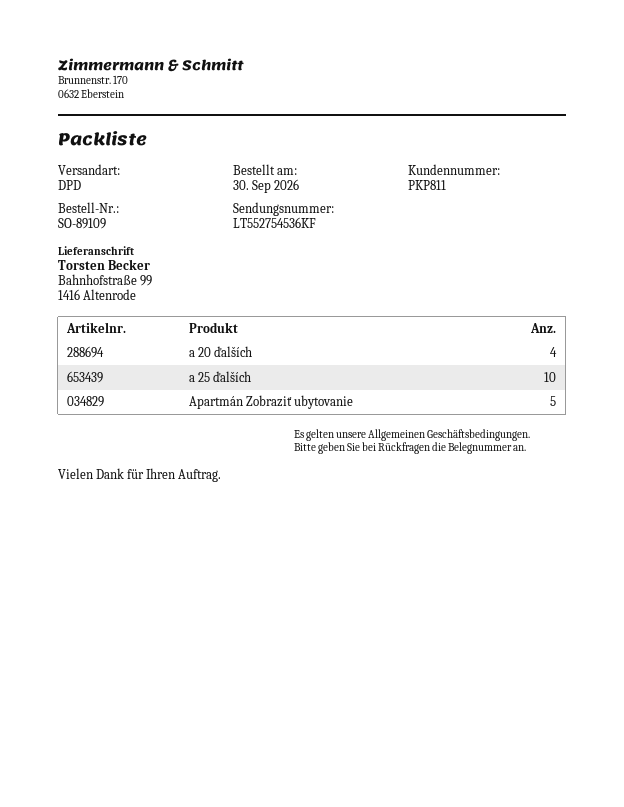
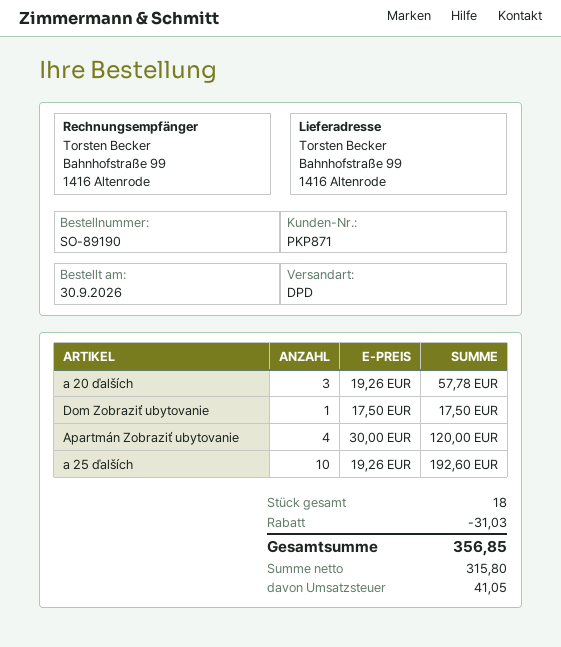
order number: SO-89109 -> SO-89190
customer number: PKP811 -> PKP871
a 20 ďalších: 4 -> 3
Apartmán Zobraziť ubytovanie: 5 -> 4
Dom Zobraziť ubytovanie: none -> 1

